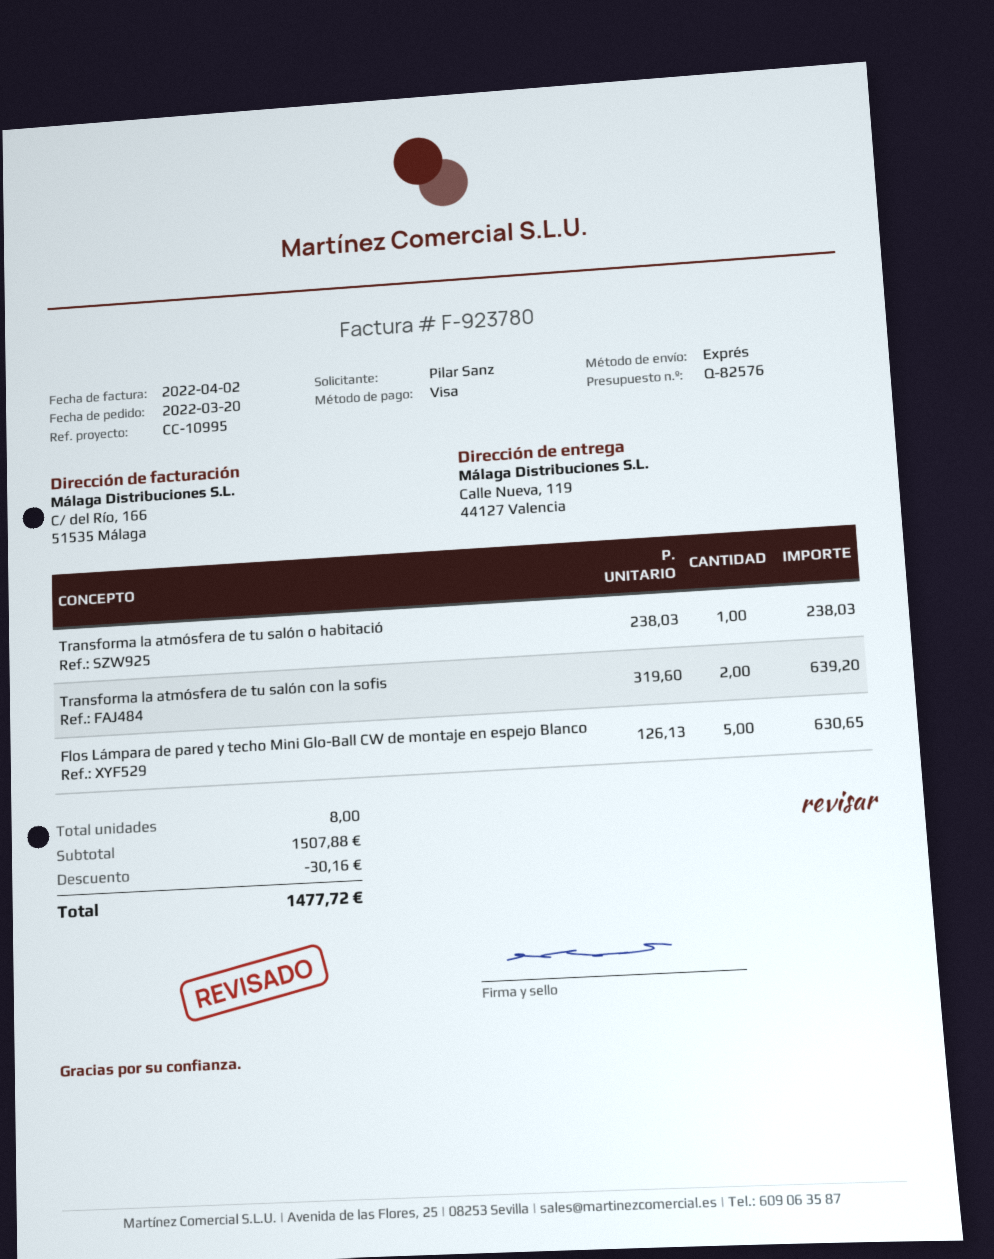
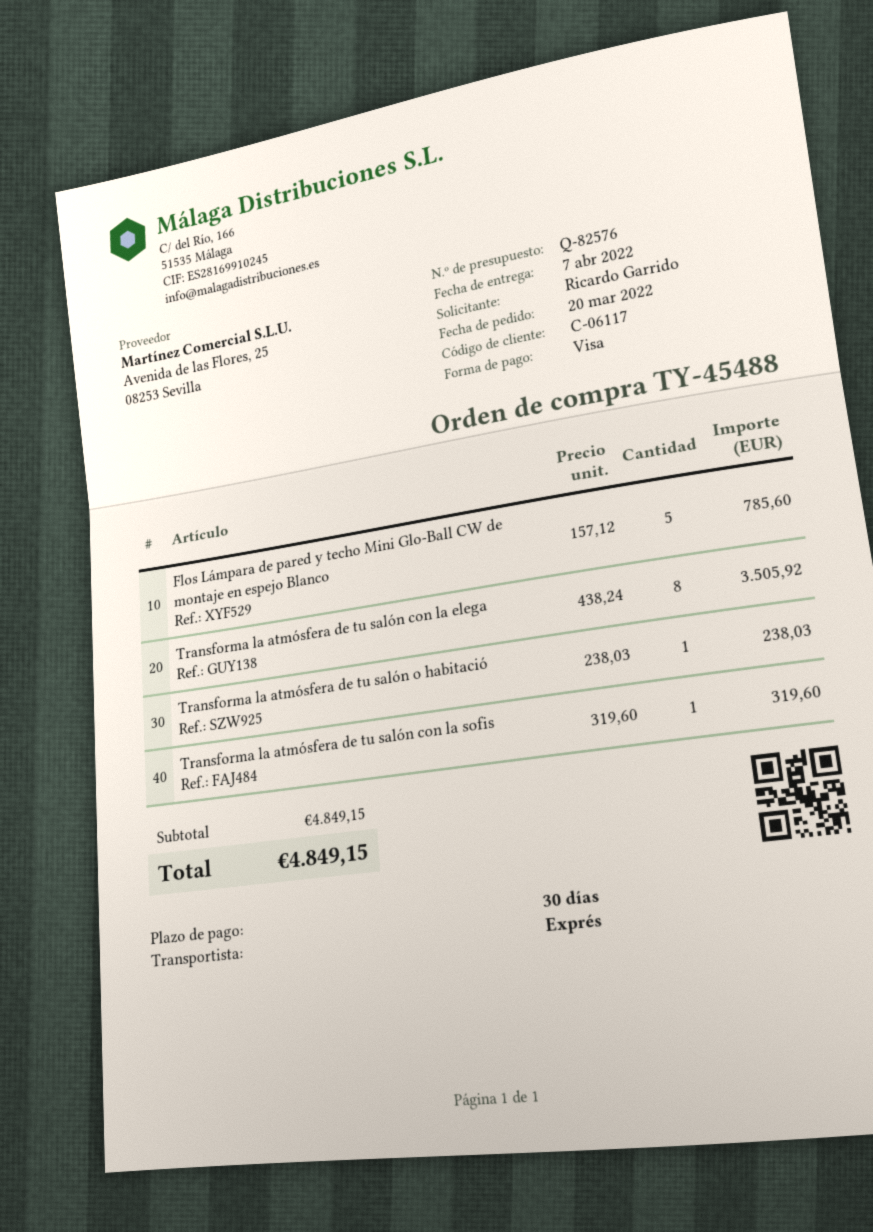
ordered by: Pilar Sanz -> Ricardo Garrido
Transforma la atmósfera de tu salón con la sofis: 2 x 319.60 = 639.20 -> 1 x 319.60 = 319.60
Flos Lámpara de pared y techo Mini Glo-Ball CW de montaje en espejo Blanco: 5 x 126.13 = 630.65 -> 5 x 157.12 = 785.60
Transforma la atmósfera de tu salón con la elega: none -> 8 x 438.24 = 3505.92
subtotal: 1507.88 -> 4849.15
discount: 30.16 -> none
total: 1477.72 -> 4849.15

